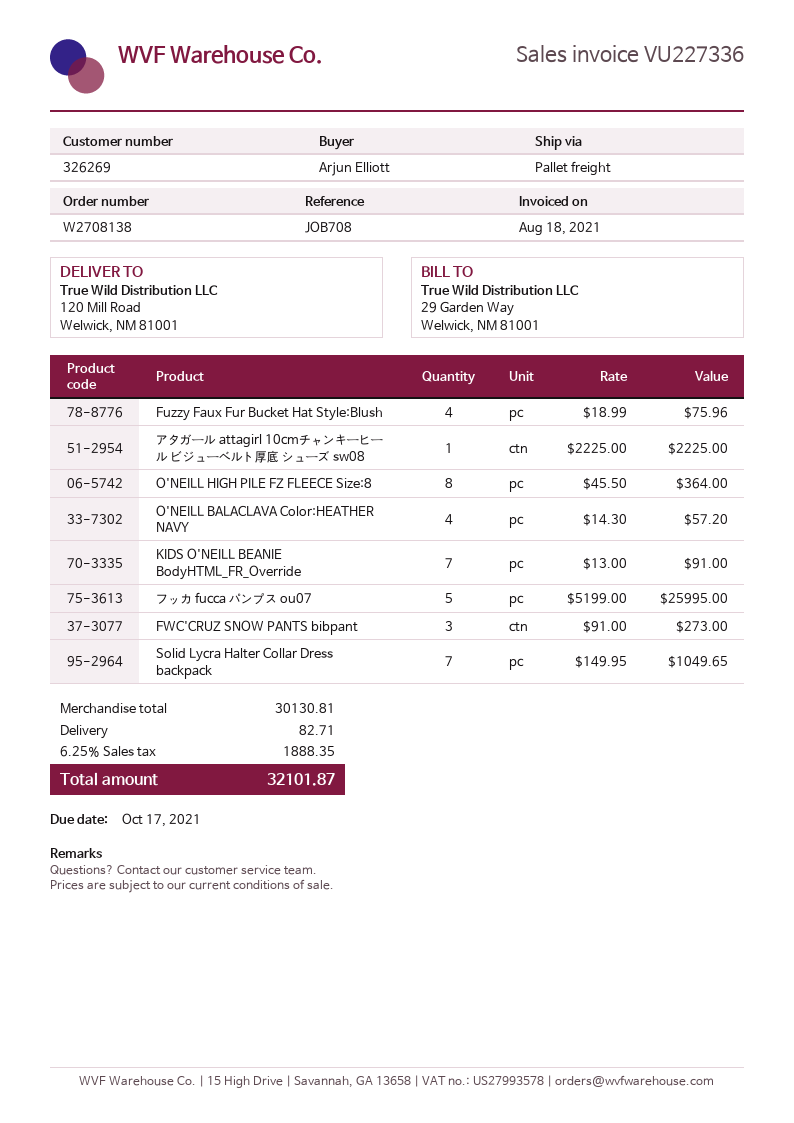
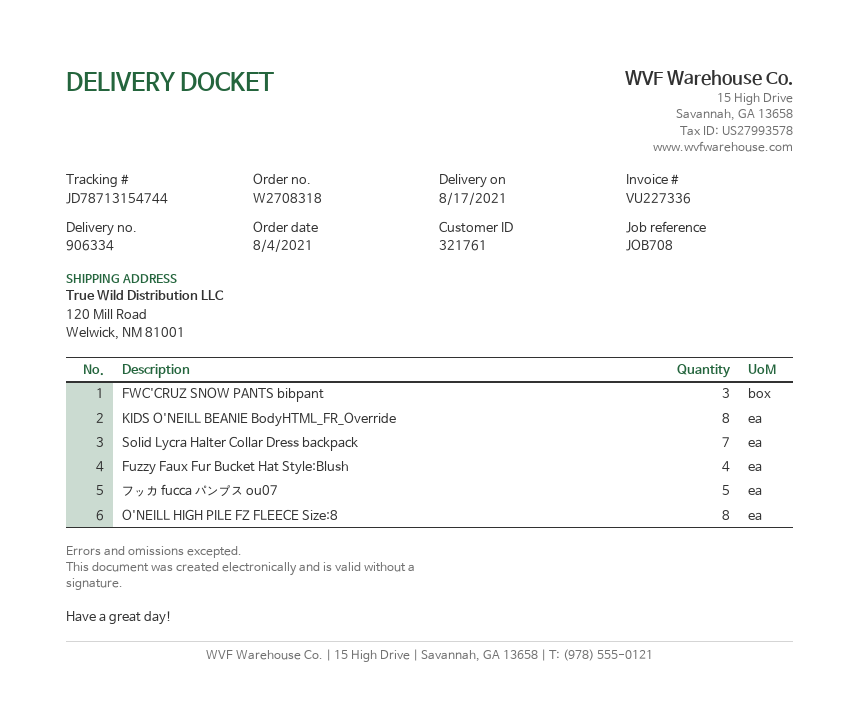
order number: W2708138 -> W2708318
customer number: 326269 -> 321761
アタガール attagirl 10cmチャンキーヒール ビジューベルト厚底 シューズ sw08: 1 -> none
O'NEILL BALACLAVA Color:HEATHER NAVY: 4 -> none
KIDS O'NEILL BEANIE BodyHTML_FR_Override: 7 -> 8

